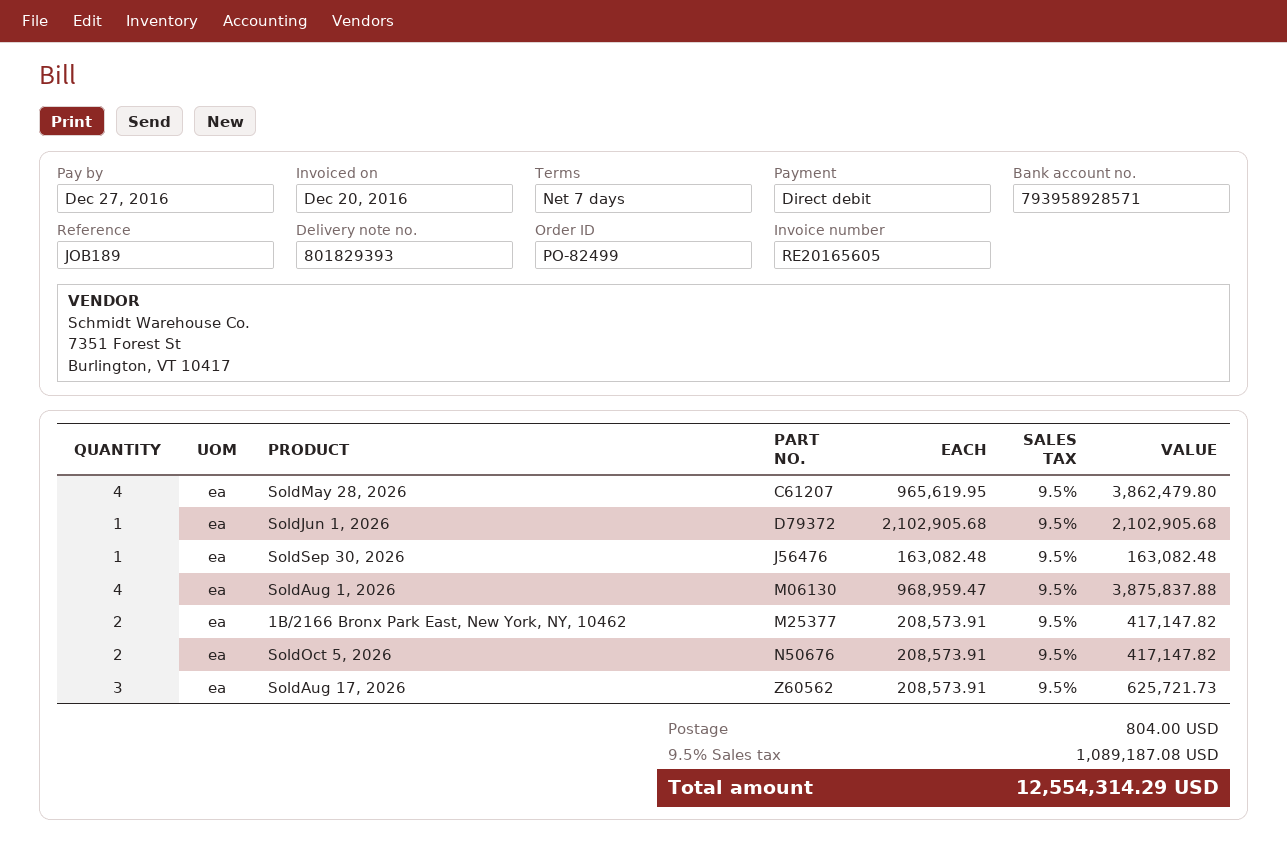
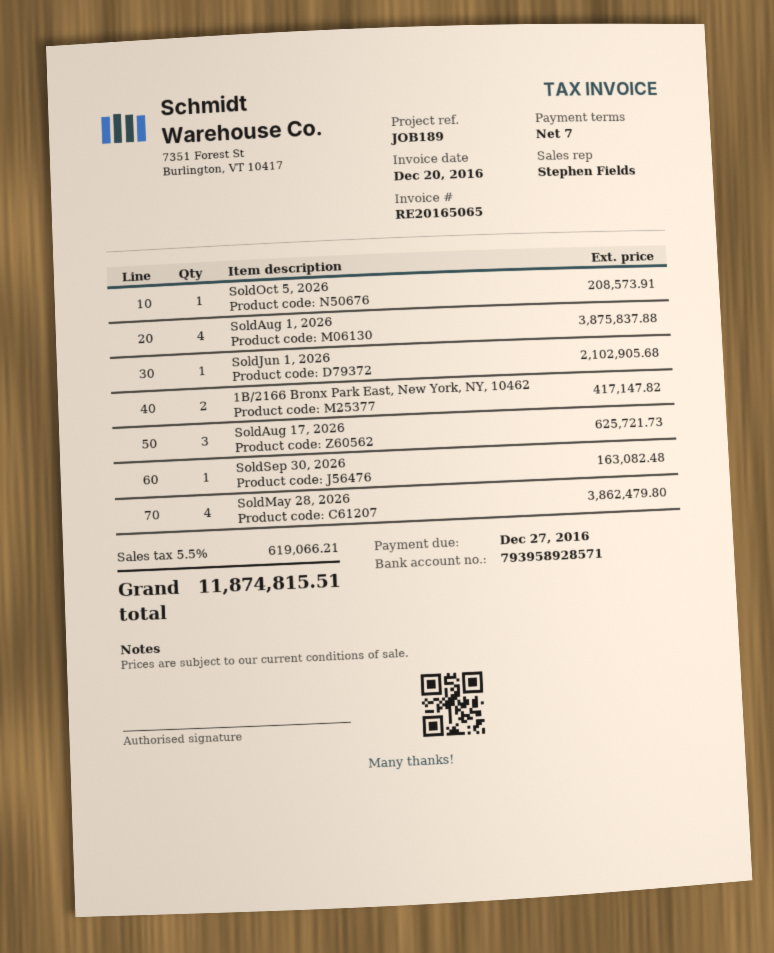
invoice number: RE20165605 -> RE20165065
SoldOct 5, 2026: 2 for 417147.82 -> 1 for 208573.91
shipping: 804.00 -> none
tax: 9.5% = 1089187.08 -> 5.5% = 619066.21
total: 12554314.29 -> 11874815.51

